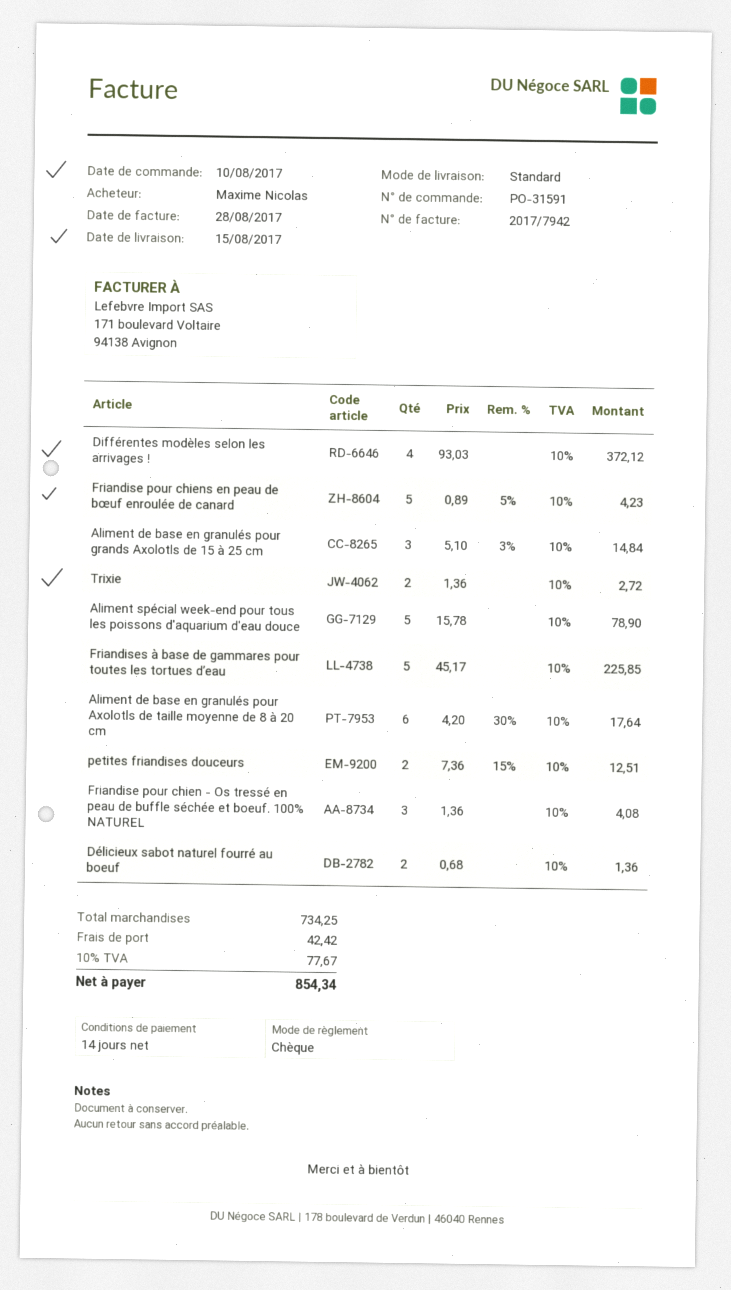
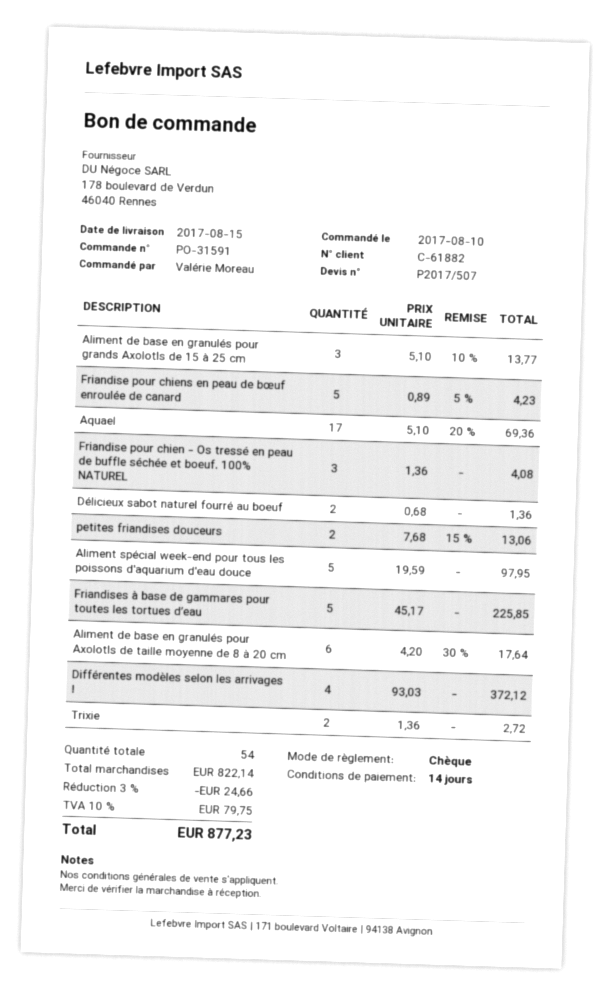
ordered by: Maxime Nicolas -> Valérie Moreau
Aliment de base en granulés pour grands Axolotls de 15 à 25 cm: 3 x 5.10 - 3% = 14.84 -> 3 x 5.10 - 10% = 13.77
Aliment spécial week-end pour tous les poissons d'aquarium d'eau douce: 5 x 15.78 = 78.90 -> 5 x 19.59 = 97.95
petites friandises douceurs: 2 x 7.36 - 15% = 12.51 -> 2 x 7.68 - 15% = 13.06
Aquael: none -> 17 x 5.10 - 20% = 69.36
subtotal: 734.25 -> 822.14
discount: none -> 3% = 24.66
shipping: 42.42 -> none
tax: 10% = 77.67 -> 10% = 79.75
total: 854.34 -> 877.23

